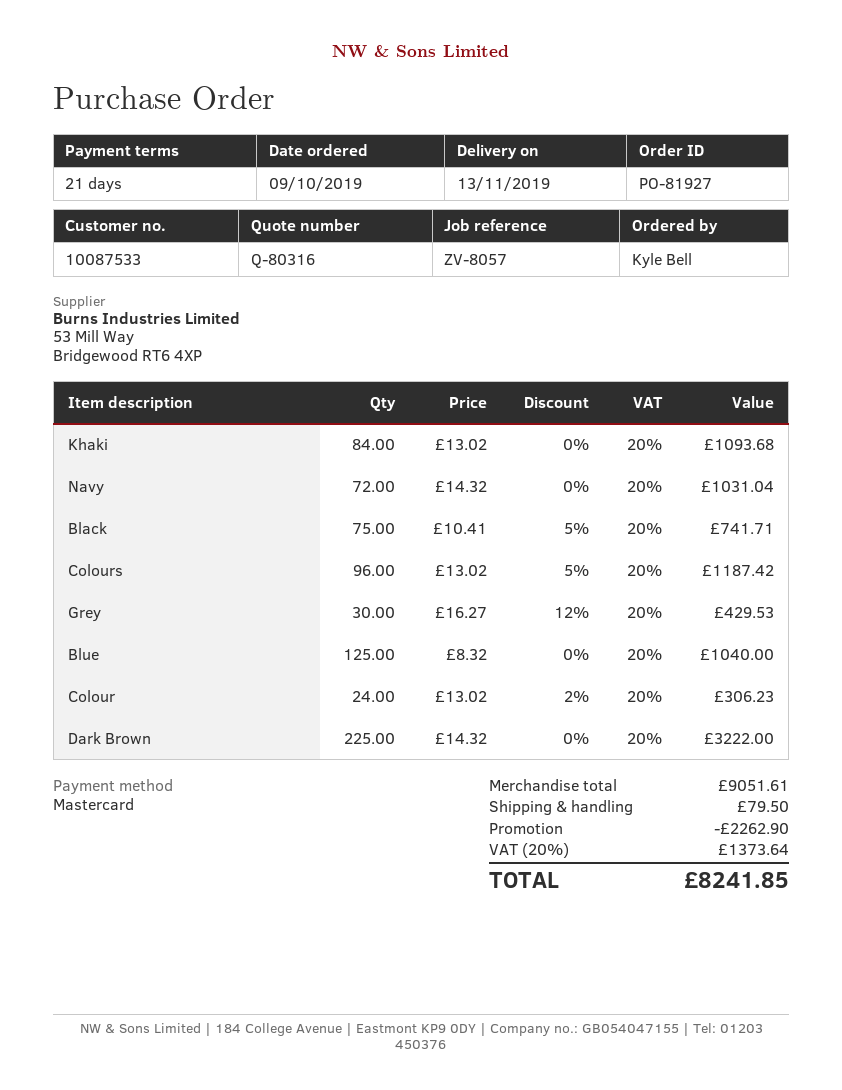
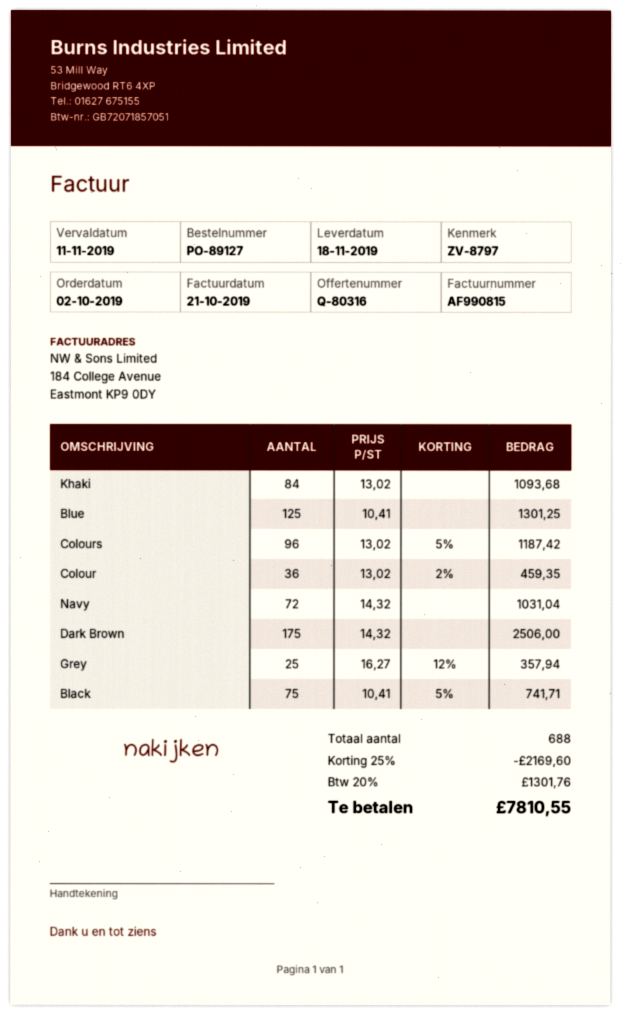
order number: PO-81927 -> PO-89127
order date: 2019-10-09 -> 2019-10-02
delivery date: 2019-11-13 -> 2019-11-18
reference: ZV-8057 -> ZV-8797
Grey: 30 x 16.27 - 12% = 429.53 -> 25 x 16.27 - 12% = 357.94
Blue: 125 x 8.32 = 1040.00 -> 125 x 10.41 = 1301.25
Colour: 24 x 13.02 - 2% = 306.23 -> 36 x 13.02 - 2% = 459.35
Dark Brown: 225 x 14.32 = 3222.00 -> 175 x 14.32 = 2506.00
discount: 2262.90 -> 2169.60
shipping: 79.50 -> none
tax: 20% = 1373.64 -> 20% = 1301.76
total: 8241.85 -> 7810.55

